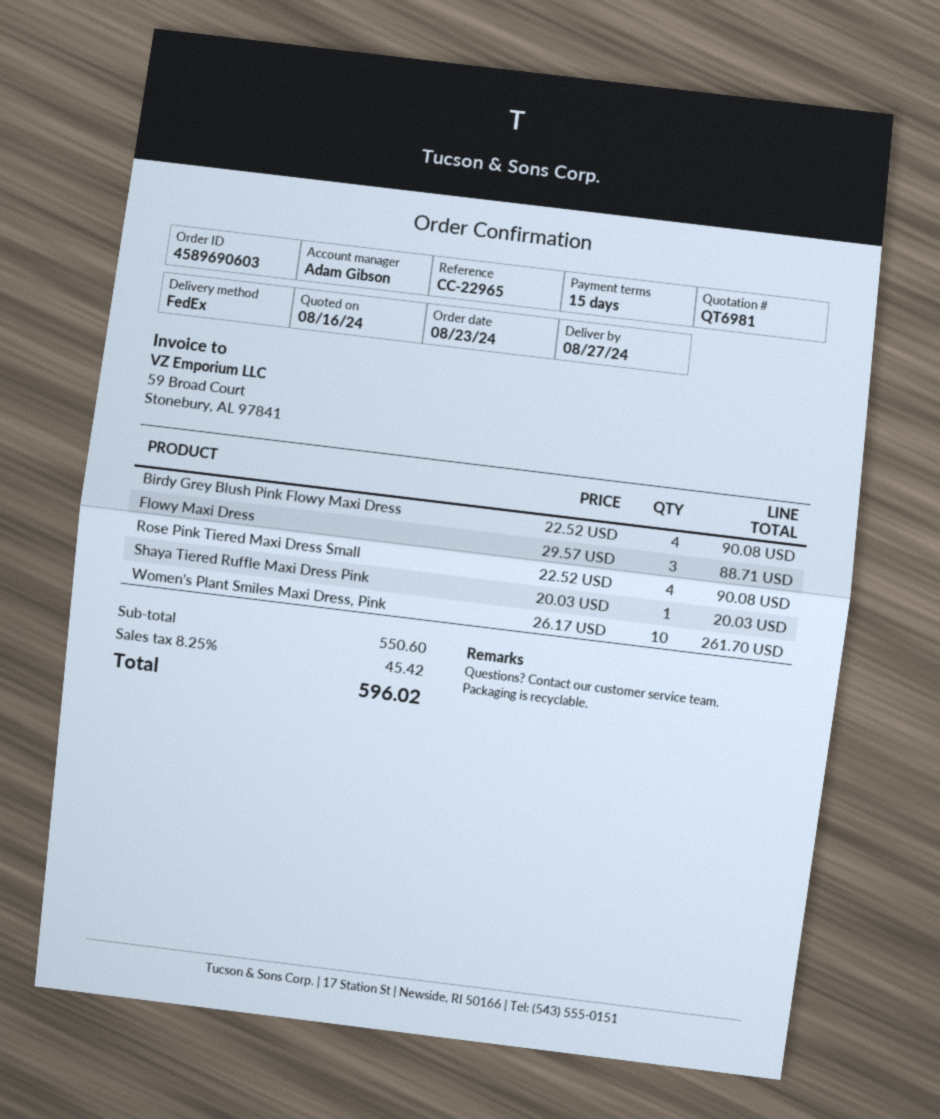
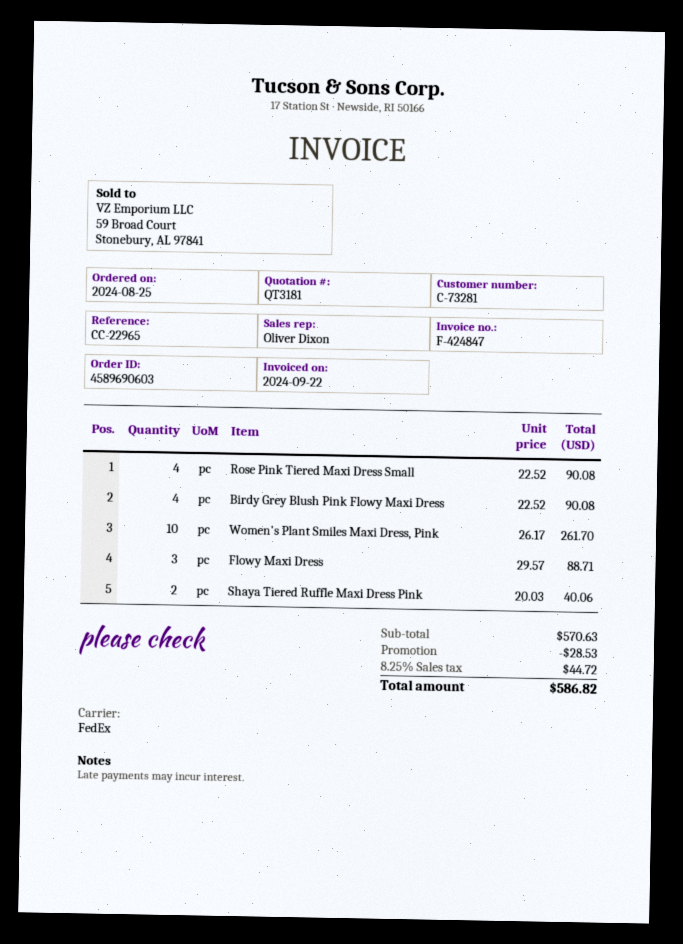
quote number: QT6981 -> QT3181
order date: 2024-08-23 -> 2024-08-25
sales rep: Adam Gibson -> Oliver Dixon
Shaya Tiered Ruffle Maxi Dress Pink: 1 x 20.03 = 20.03 -> 2 x 20.03 = 40.06
subtotal: 550.60 -> 570.63
discount: none -> 28.53
tax: 8.25% = 45.42 -> 8.25% = 44.72
total: 596.02 -> 586.82

